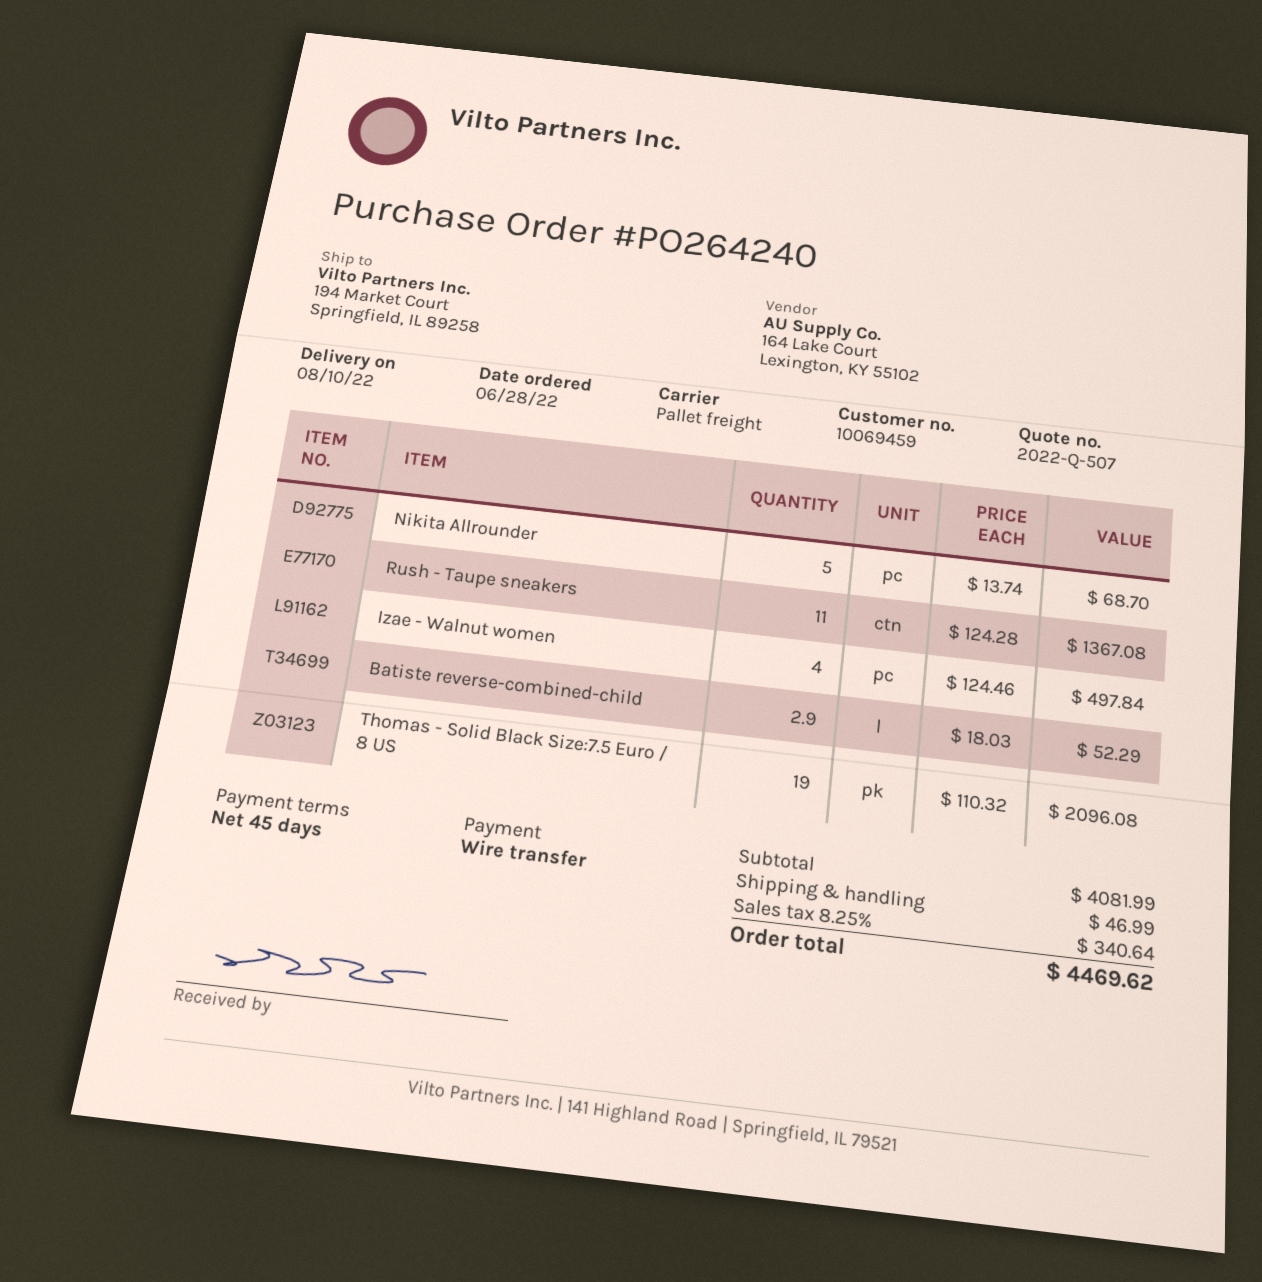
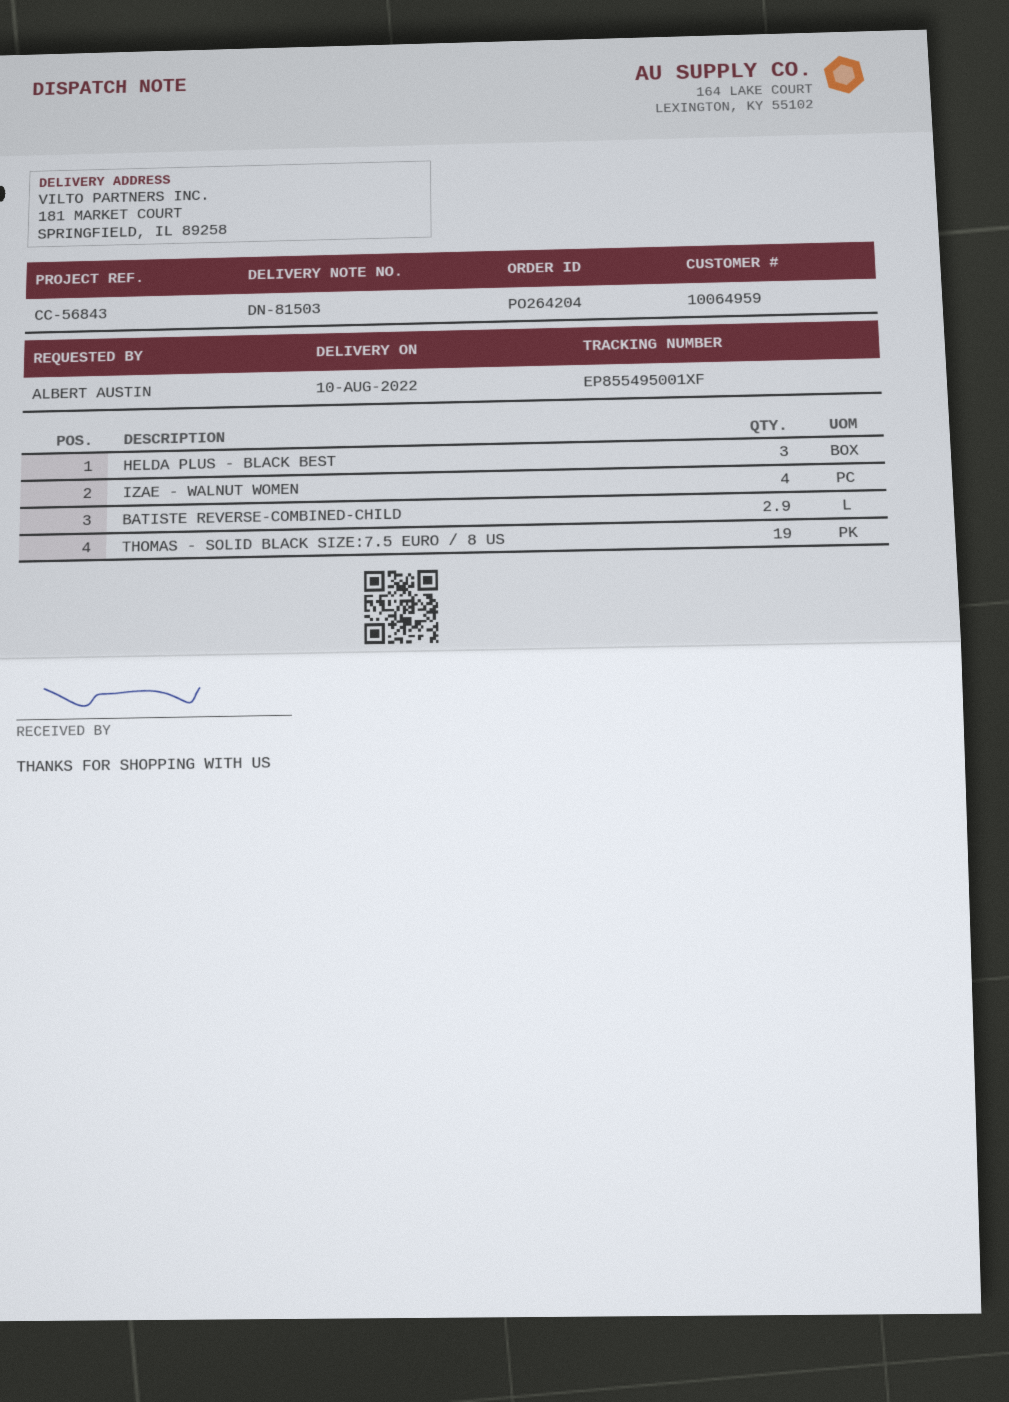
order number: PO264240 -> PO264204
customer number: 10069459 -> 10064959
ship to: 194 Market Court, Springfield, IL 89258 -> 181 MARKET COURT, SPRINGFIELD, IL 89258
Nikita Allrounder: 5 -> none
Rush - Taupe sneakers: 11 -> none
HELDA PLUS - BLACK BEST: none -> 3

